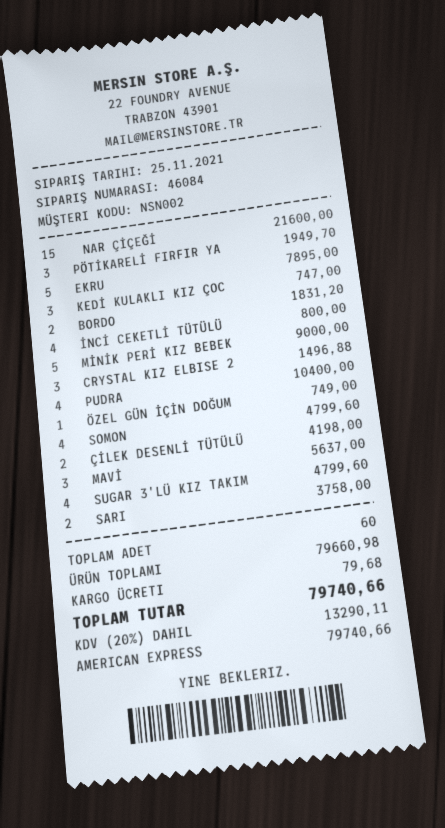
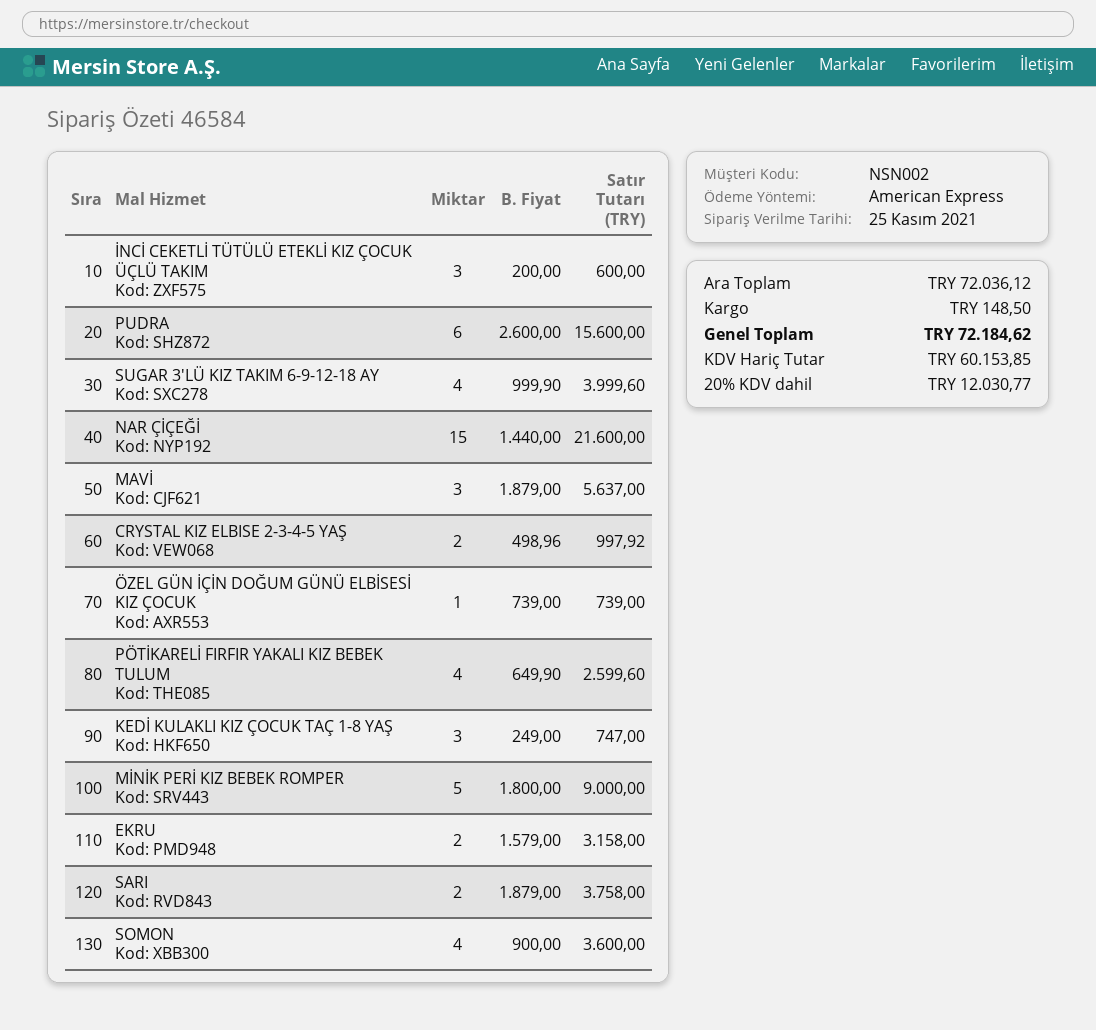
order number: 46084 -> 46584
PÖTİKARELİ FIRFIR YA: 3 for 1949.70 -> 4 for 2599.60
EKRU: 5 for 7895.00 -> 2 for 3158.00
BORDO: 2 for 1831.20 -> none
İNCİ CEKETLİ TÜTÜLÜ: 4 for 800.00 -> 3 for 600.00
CRYSTAL KIZ ELBISE 2: 3 for 1496.88 -> 2 for 997.92
PUDRA: 4 for 10400.00 -> 6 for 15600.00
ÖZEL GÜN İÇİN DOĞUM: 1 for 749.00 -> 1 for 739.00
SOMON: 4 for 4799.60 -> 4 for 3600.00
ÇİLEK DESENLİ TÜTÜLÜ: 2 for 4198.00 -> none
SUGAR 3'LÜ KIZ TAKIM: 4 for 4799.60 -> 4 for 3999.60
subtotal: 79660.98 -> 72036.12
shipping: 79.68 -> 148.50
tax: 20% = 13290.11 -> 20% = 12030.77
total: 79740.66 -> 72184.62

